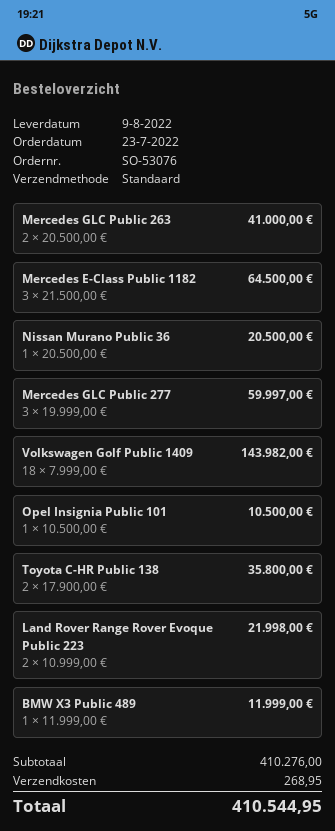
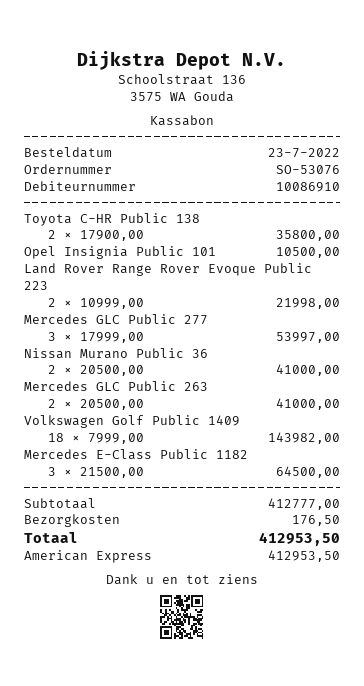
Nissan Murano Public 36: 1 x 20500.00 = 20500.00 -> 2 x 20500.00 = 41000.00
Mercedes GLC Public 277: 3 x 19999.00 = 59997.00 -> 3 x 17999.00 = 53997.00
BMW X3 Public 489: 1 x 11999.00 = 11999.00 -> none
subtotal: 410276.00 -> 412777.00
shipping: 268.95 -> 176.50
total: 410544.95 -> 412953.50

